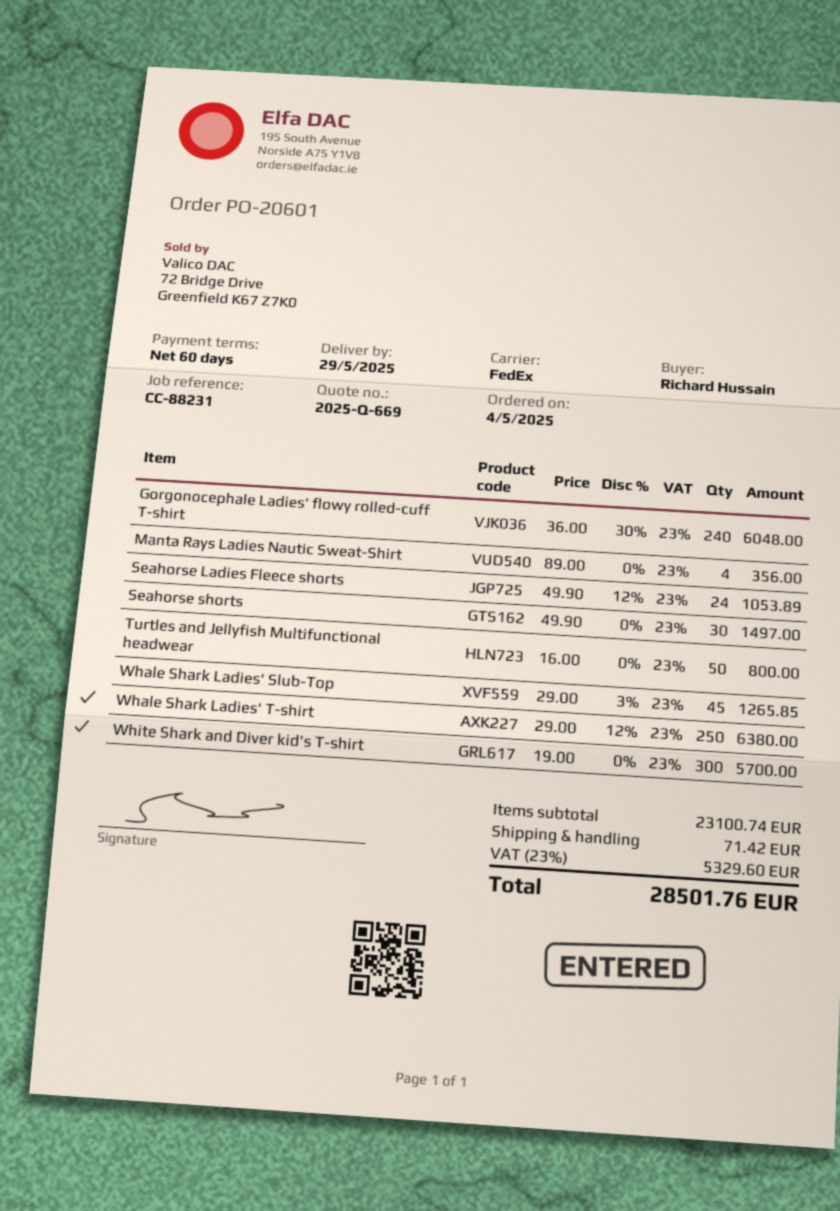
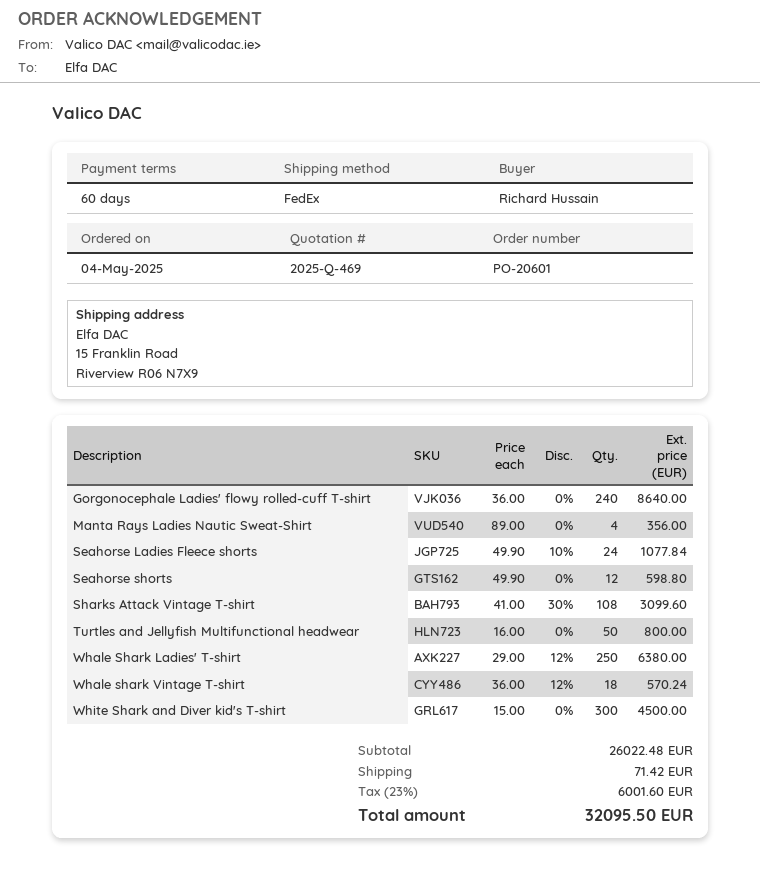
quote number: 2025-Q-669 -> 2025-Q-469
Gorgonocephale Ladies' flowy rolled-cuff T-shirt: 240 x 36.00 - 30% = 6048.00 -> 240 x 36.00 = 8640.00
Seahorse Ladies Fleece shorts: 24 x 49.90 - 12% = 1053.89 -> 24 x 49.90 - 10% = 1077.84
Seahorse shorts: 30 x 49.90 = 1497.00 -> 12 x 49.90 = 598.80
Whale Shark Ladies' Slub-Top: 45 x 29.00 - 3% = 1265.85 -> none
White Shark and Diver kid's T-shirt: 300 x 19.00 = 5700.00 -> 300 x 15.00 = 4500.00
Sharks Attack Vintage T-shirt: none -> 108 x 41.00 - 30% = 3099.60
Whale shark Vintage T-shirt: none -> 18 x 36.00 - 12% = 570.24
subtotal: 23100.74 -> 26022.48
tax: 23% = 5329.60 -> 23% = 6001.60
total: 28501.76 -> 32095.50

